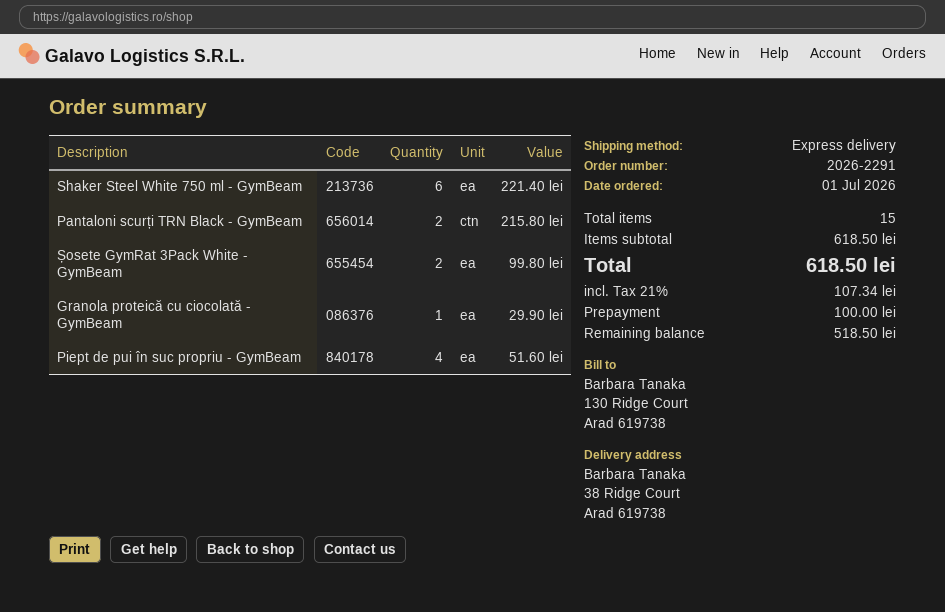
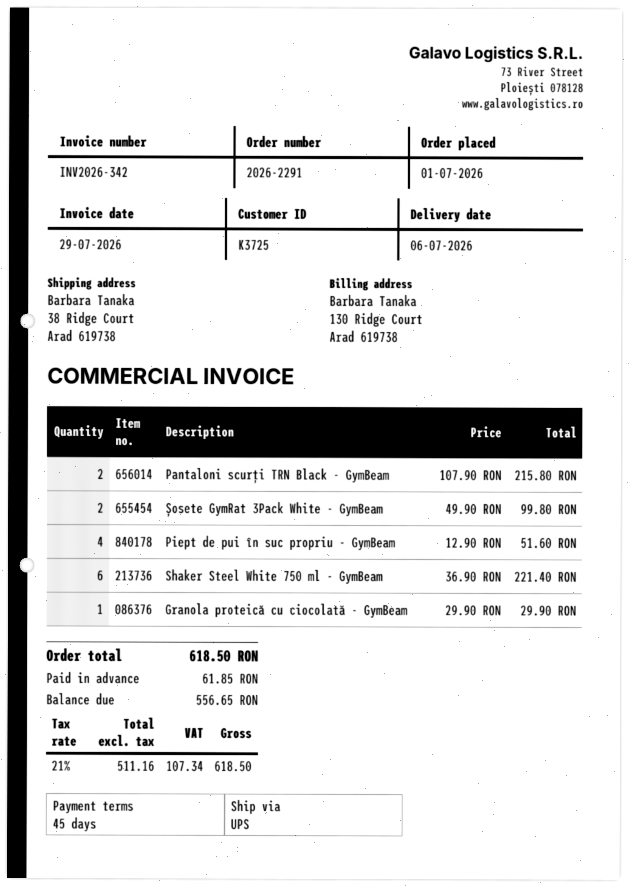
shipping method: express -> UPS
deposit: 100.00 -> 61.85
balance: 518.50 -> 556.65

